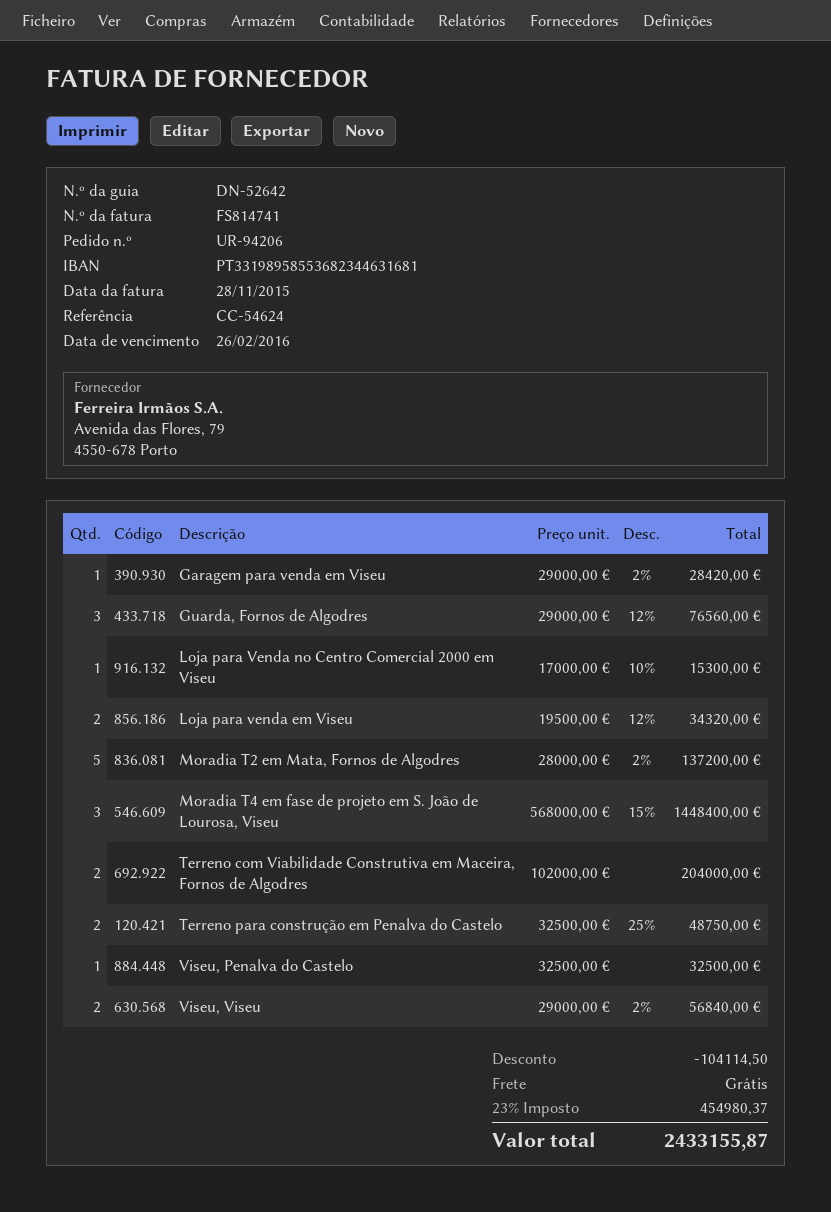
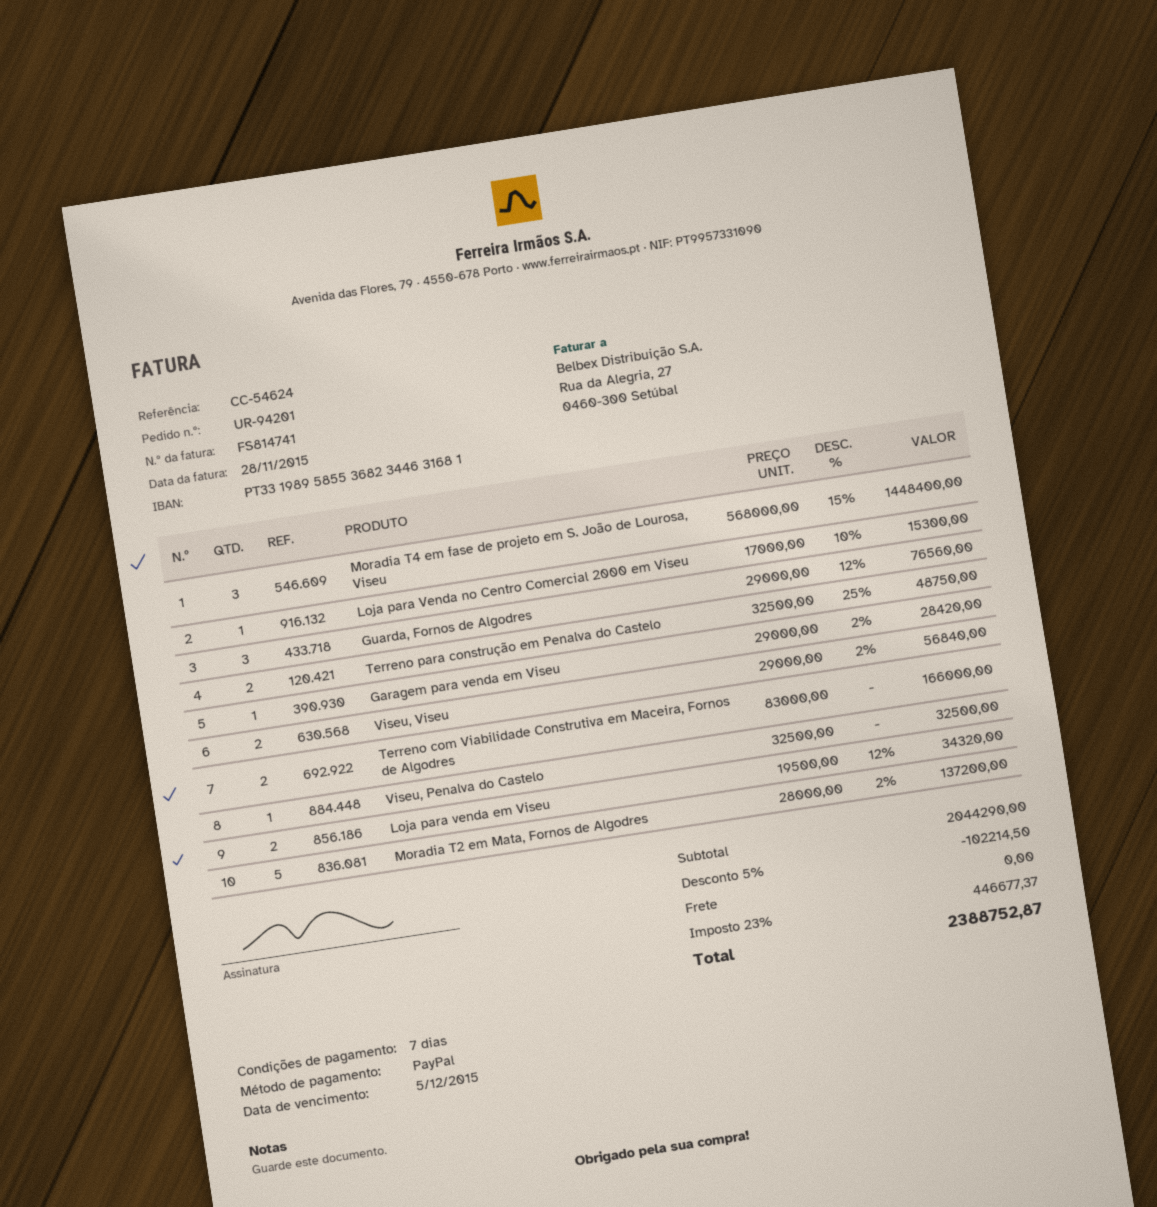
order number: UR-94206 -> UR-94201
due date: 2016-02-26 -> 2015-12-05
Terreno com Viabilidade Construtiva em Maceira, Fornos de Algodres: 2 x 102000.00 = 204000.00 -> 2 x 83000.00 = 166000.00
discount: 104114.50 -> 102214.50
tax: 23% = 454980.37 -> 23% = 446677.37
total: 2433155.87 -> 2388752.87

